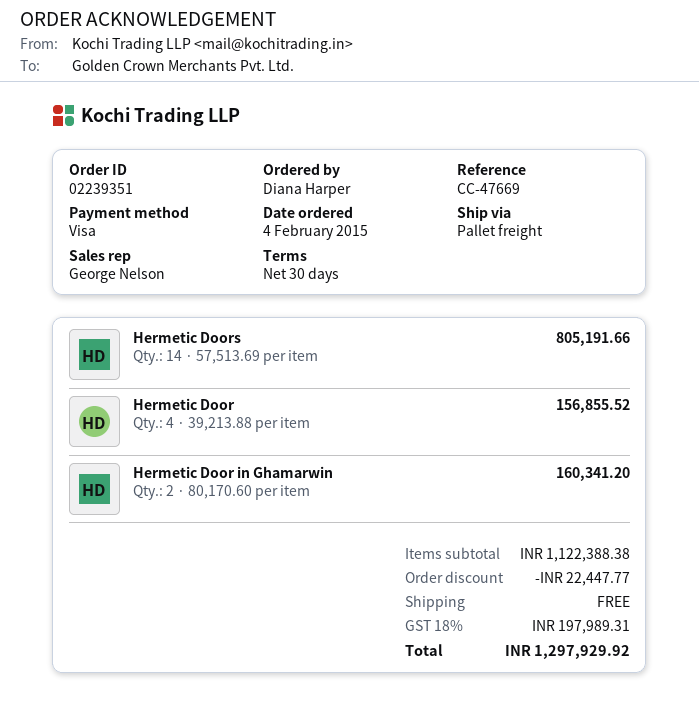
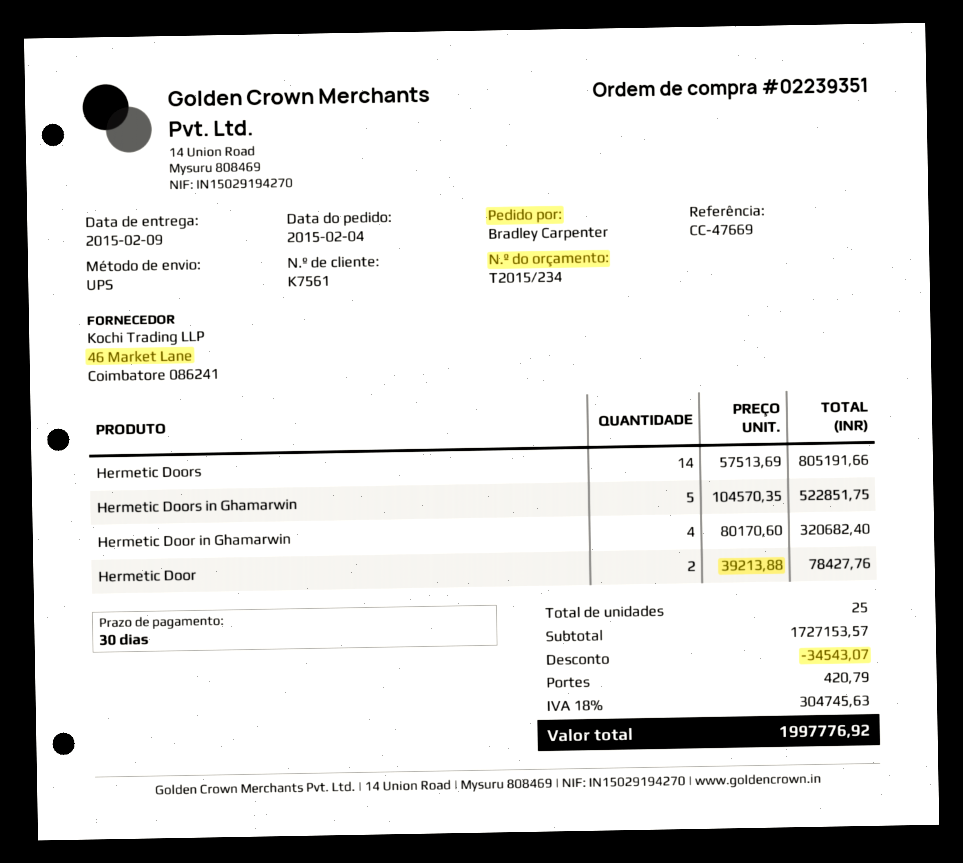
ordered by: Diana Harper -> Bradley Carpenter
shipping method: pallet freight -> UPS
Hermetic Door: 4 x 39213.88 = 156855.52 -> 2 x 39213.88 = 78427.76
Hermetic Door in Ghamarwin: 2 x 80170.60 = 160341.20 -> 4 x 80170.60 = 320682.40
Hermetic Doors in Ghamarwin: none -> 5 x 104570.35 = 522851.75
subtotal: 1122388.38 -> 1727153.57
discount: 22447.77 -> 34543.07
shipping: 0.00 -> 420.79
tax: 18% = 197989.31 -> 18% = 304745.63
total: 1297929.92 -> 1997776.92

